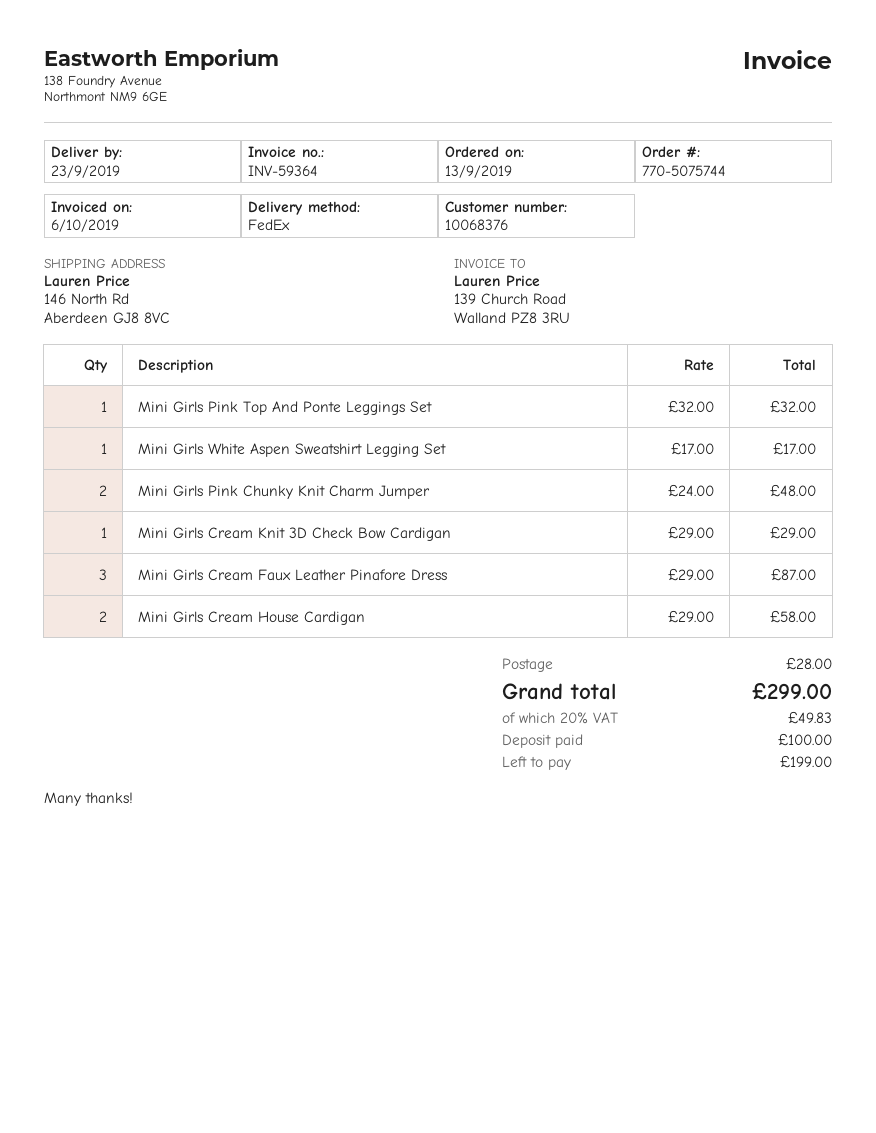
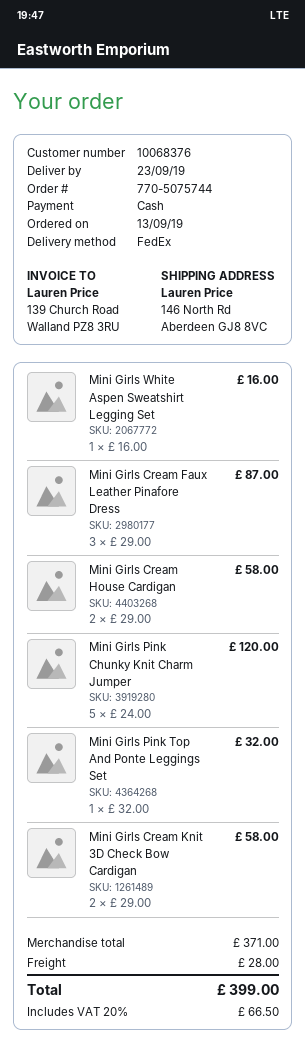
Mini Girls White Aspen Sweatshirt Legging Set: 1 x 17.00 = 17.00 -> 1 x 16.00 = 16.00
Mini Girls Pink Chunky Knit Charm Jumper: 2 x 24.00 = 48.00 -> 5 x 24.00 = 120.00
Mini Girls Cream Knit 3D Check Bow Cardigan: 1 x 29.00 = 29.00 -> 2 x 29.00 = 58.00
tax: 20% = 49.83 -> 20% = 66.50
total: 299.00 -> 399.00

